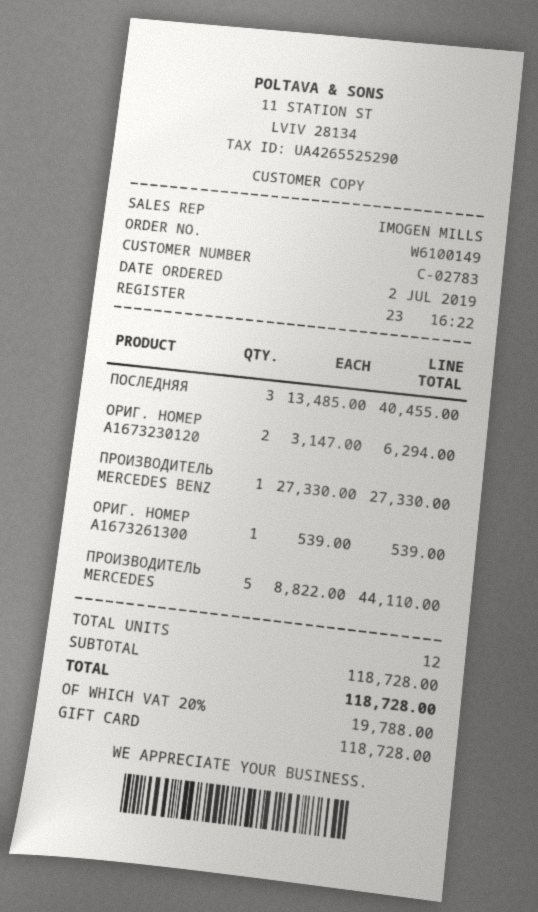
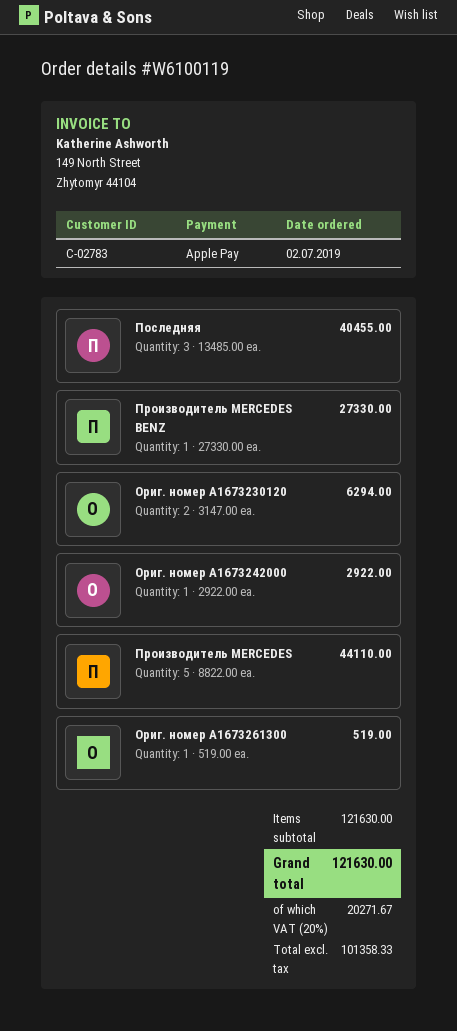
order number: W6100149 -> W6100119
payment method: gift card -> Apple Pay
ОРИГ. НОМЕР A1673261300: 1 x 539.00 = 539.00 -> 1 x 519.00 = 519.00
Ориг. номер A1673242000: none -> 1 x 2922.00 = 2922.00
subtotal: 118728.00 -> 121630.00
tax: 20% = 19788.00 -> 20% = 20271.67
total: 118728.00 -> 121630.00

